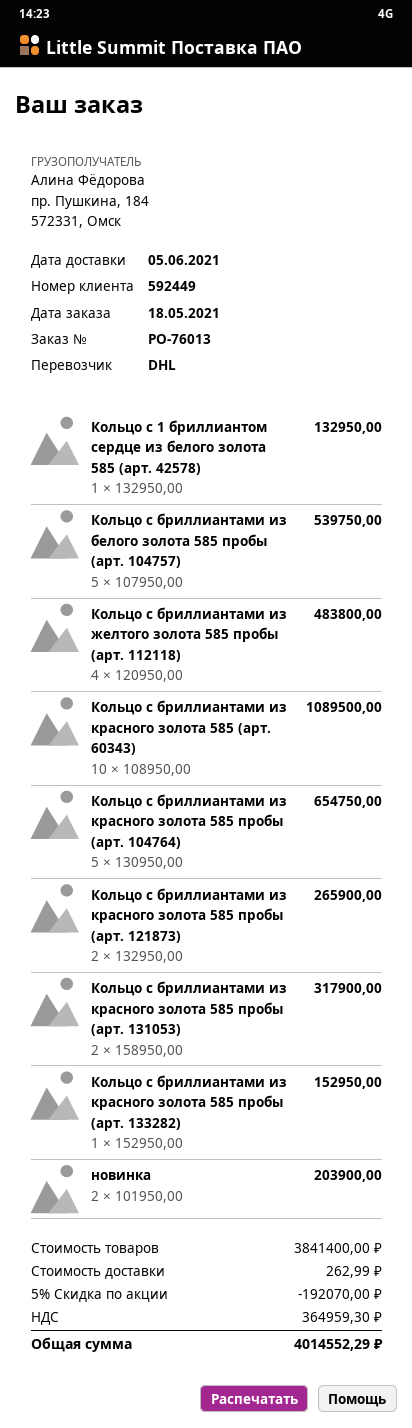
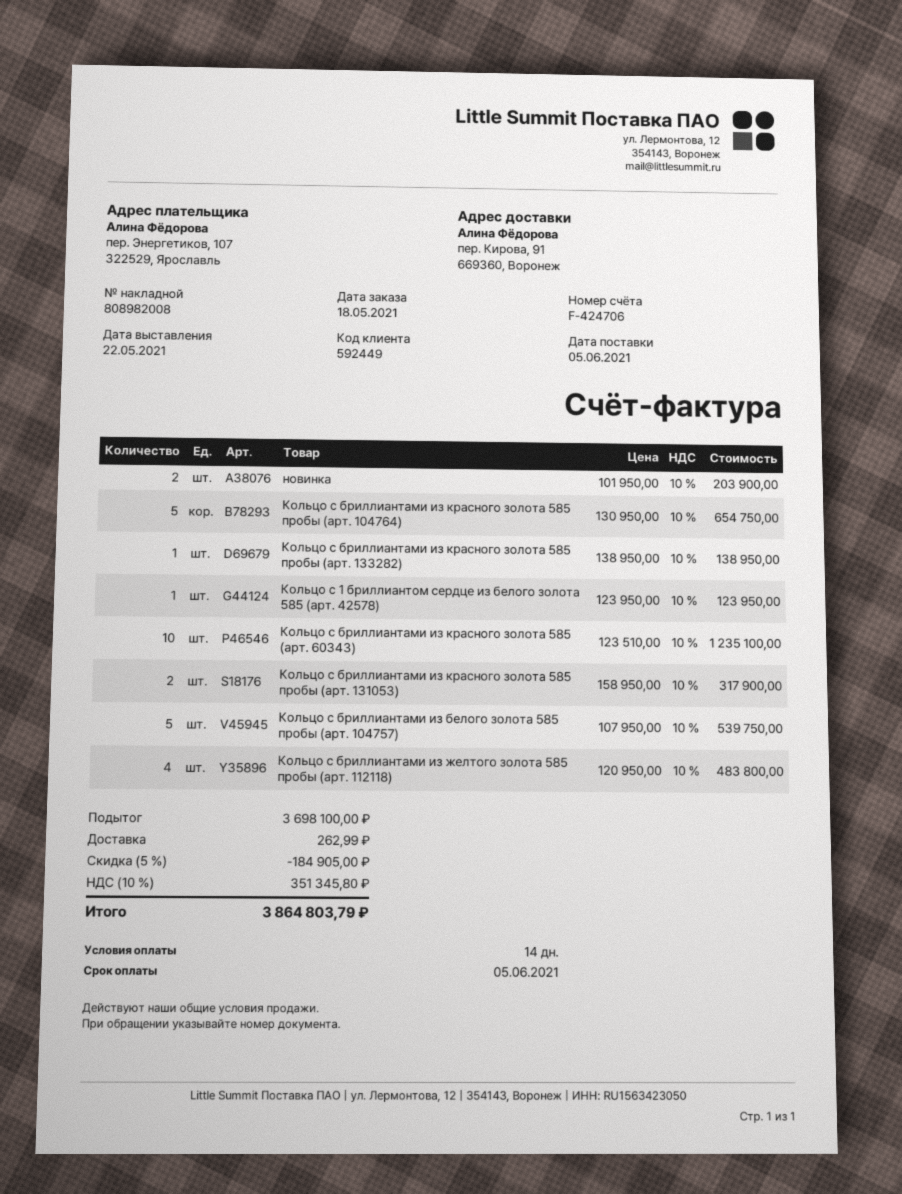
ship to: пр. Пушкина, 184, 572331, Омск -> пер. Кирова, 91, 669360, Воронеж
Кольцо с 1 бриллиантом сердце из белого золота 585 (арт. 42578): 1 x 132950.00 = 132950.00 -> 1 x 123950.00 = 123950.00
Кольцо с бриллиантами из красного золота 585 (арт. 60343): 10 x 108950.00 = 1089500.00 -> 10 x 123510.00 = 1235100.00
Кольцо с бриллиантами из красного золота 585 пробы (арт. 121873): 2 x 132950.00 = 265900.00 -> none
Кольцо с бриллиантами из красного золота 585 пробы (арт. 133282): 1 x 152950.00 = 152950.00 -> 1 x 138950.00 = 138950.00
subtotal: 3841400.00 -> 3698100.00
discount: 5% = 192070.00 -> 5% = 184905.00
tax: 364959.30 -> 351345.80
total: 4014552.29 -> 3864803.79

